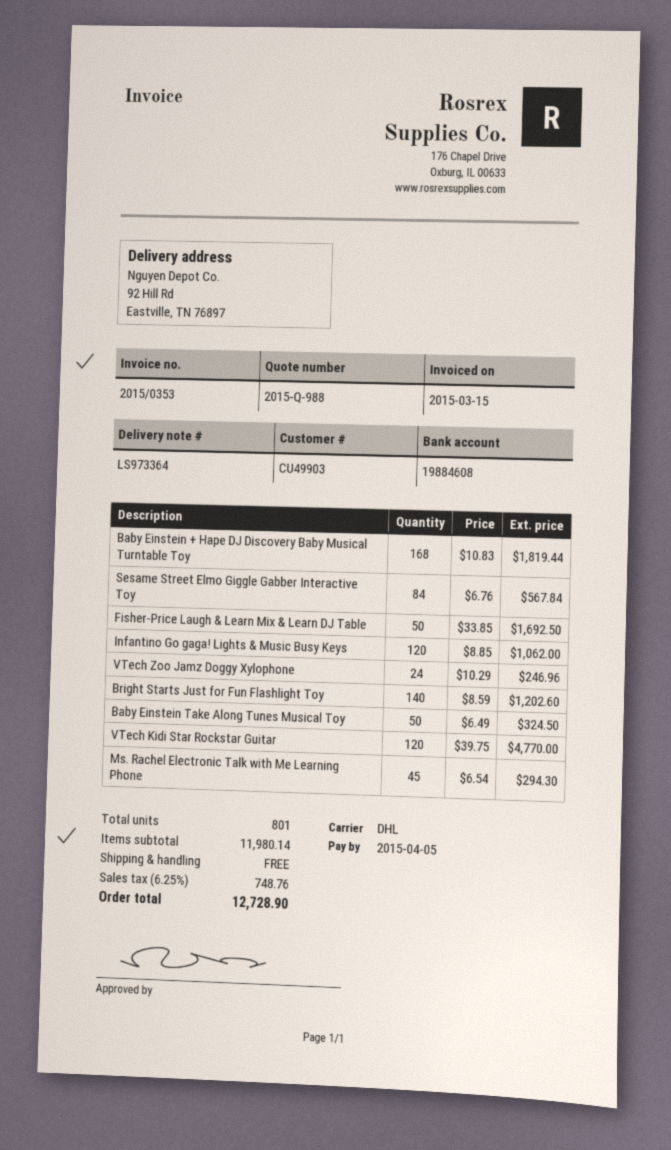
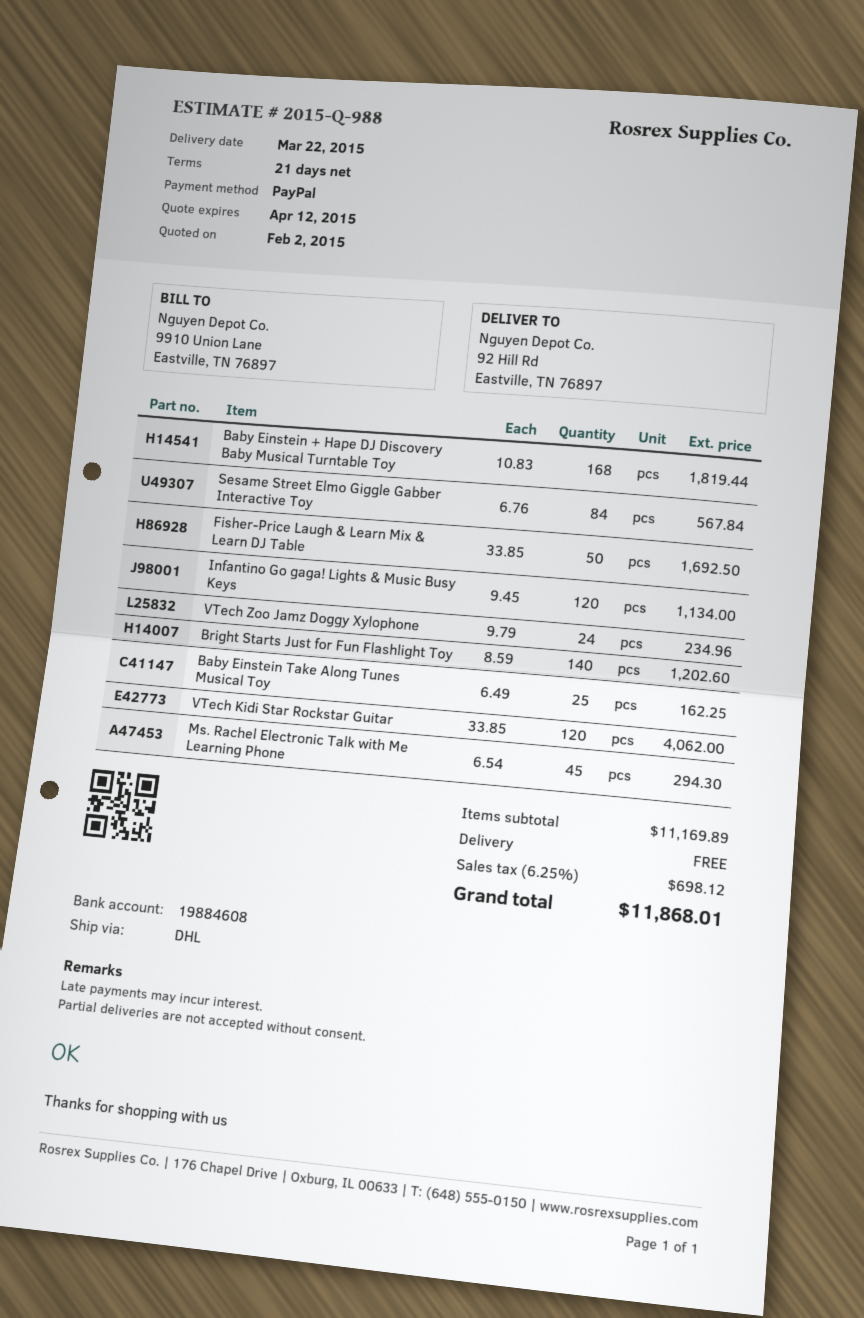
Infantino Go gaga! Lights & Music Busy Keys: 120 x 8.85 = 1062.00 -> 120 x 9.45 = 1134.00
VTech Zoo Jamz Doggy Xylophone: 24 x 10.29 = 246.96 -> 24 x 9.79 = 234.96
Baby Einstein Take Along Tunes Musical Toy: 50 x 6.49 = 324.50 -> 25 x 6.49 = 162.25
VTech Kidi Star Rockstar Guitar: 120 x 39.75 = 4770.00 -> 120 x 33.85 = 4062.00
subtotal: 11980.14 -> 11169.89
tax: 6.25% = 748.76 -> 6.25% = 698.12
total: 12728.90 -> 11868.01

